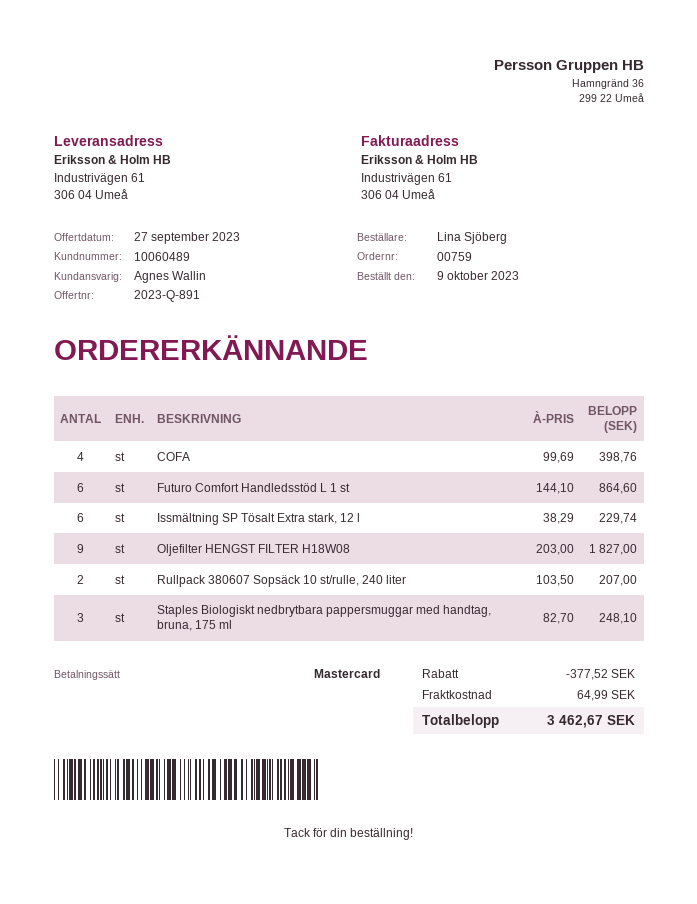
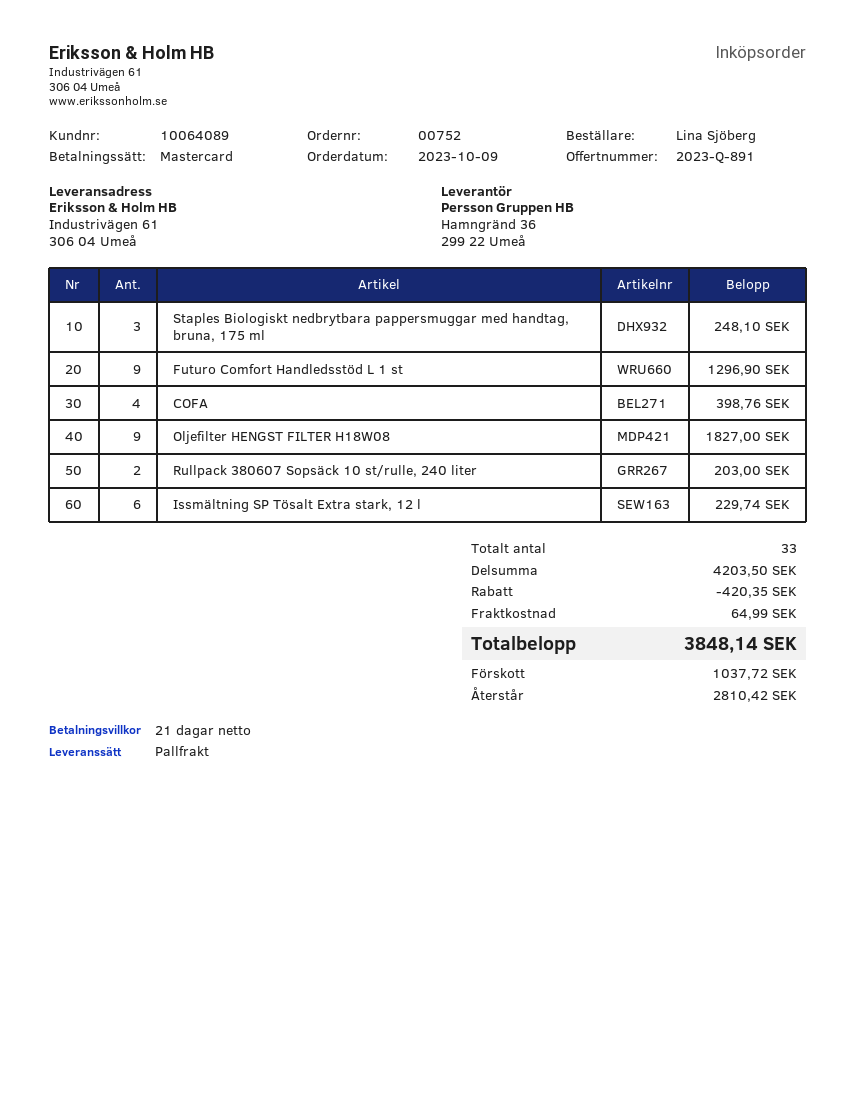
order number: 00759 -> 00752
customer number: 10060489 -> 10064089
Futuro Comfort Handledsstöd L 1 st: 6 for 864.60 -> 9 for 1296.90
Rullpack 380607 Sopsäck 10 st/rulle, 240 liter: 2 for 207.00 -> 2 for 203.00
discount: 377.52 -> 420.35
total: 3462.67 -> 3848.14

